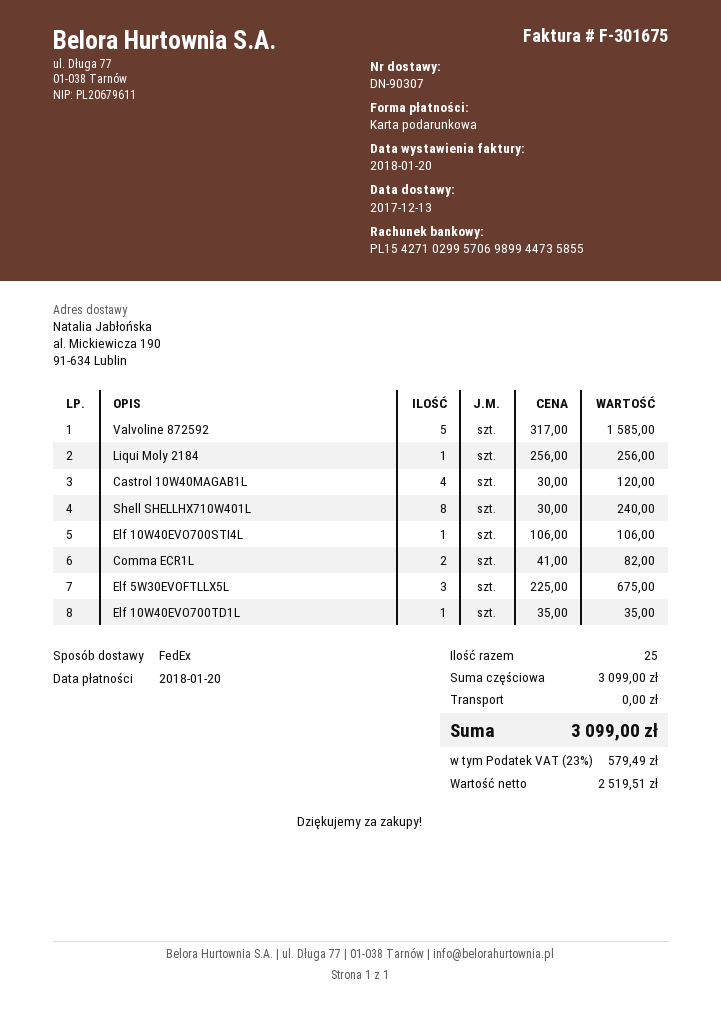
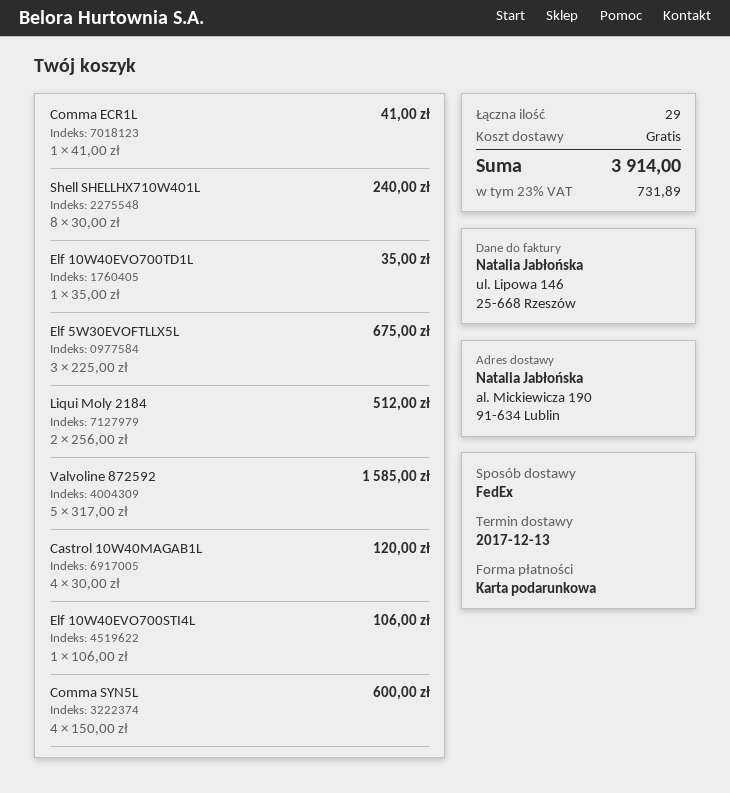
Liqui Moly 2184: 1 x 256.00 = 256.00 -> 2 x 256.00 = 512.00
Comma ECR1L: 2 x 41.00 = 82.00 -> 1 x 41.00 = 41.00
Comma SYN5L: none -> 4 x 150.00 = 600.00
total quantity: 25 -> 29
tax: 23% = 579.49 -> 23% = 731.89
total: 3099.00 -> 3914.00

